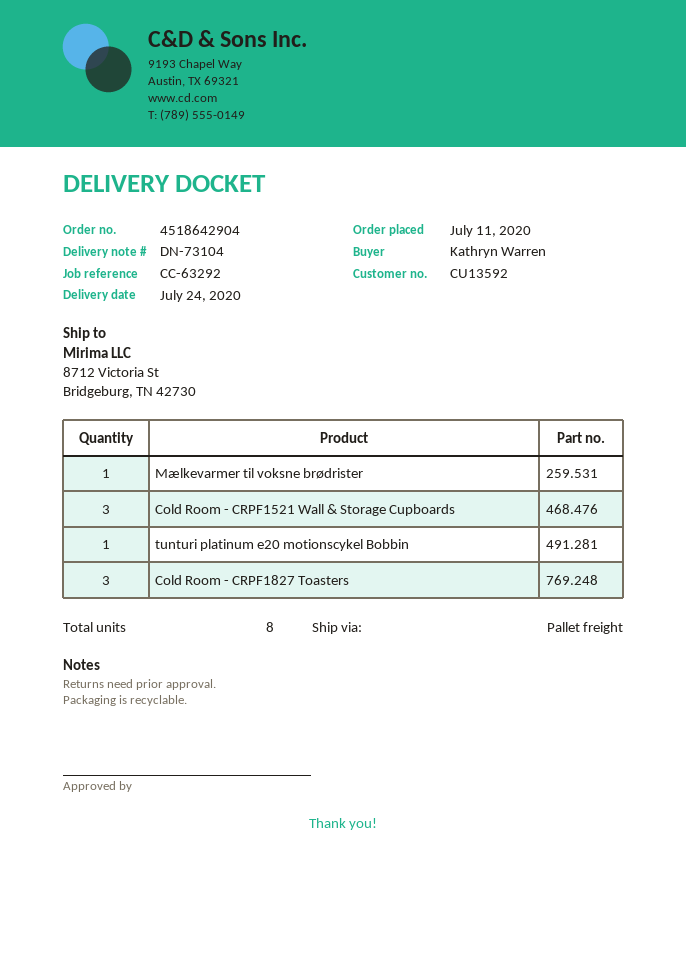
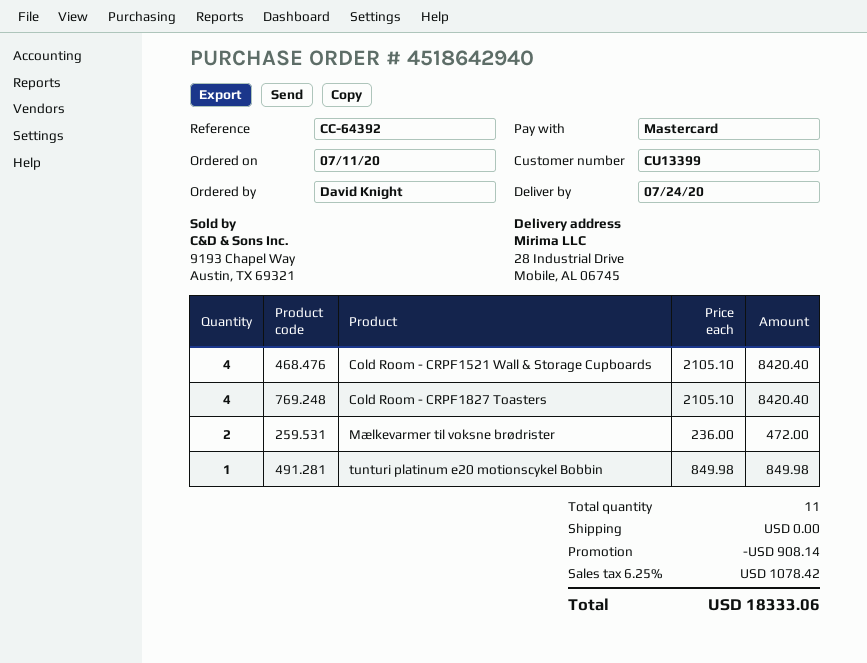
order number: 4518642904 -> 4518642940
customer number: CU13592 -> CU13399
reference: CC-63292 -> CC-64392
ordered by: Kathryn Warren -> David Knight
ship to: 8712 Victoria St, Bridgeburg, TN 42730 -> 28 Industrial Drive, Mobile, AL 06745
Mælkevarmer til voksne brødrister: 1 -> 2
Cold Room - CRPF1521 Wall & Storage Cupboards: 3 -> 4
Cold Room - CRPF1827 Toasters: 3 -> 4
total quantity: 8 -> 11

